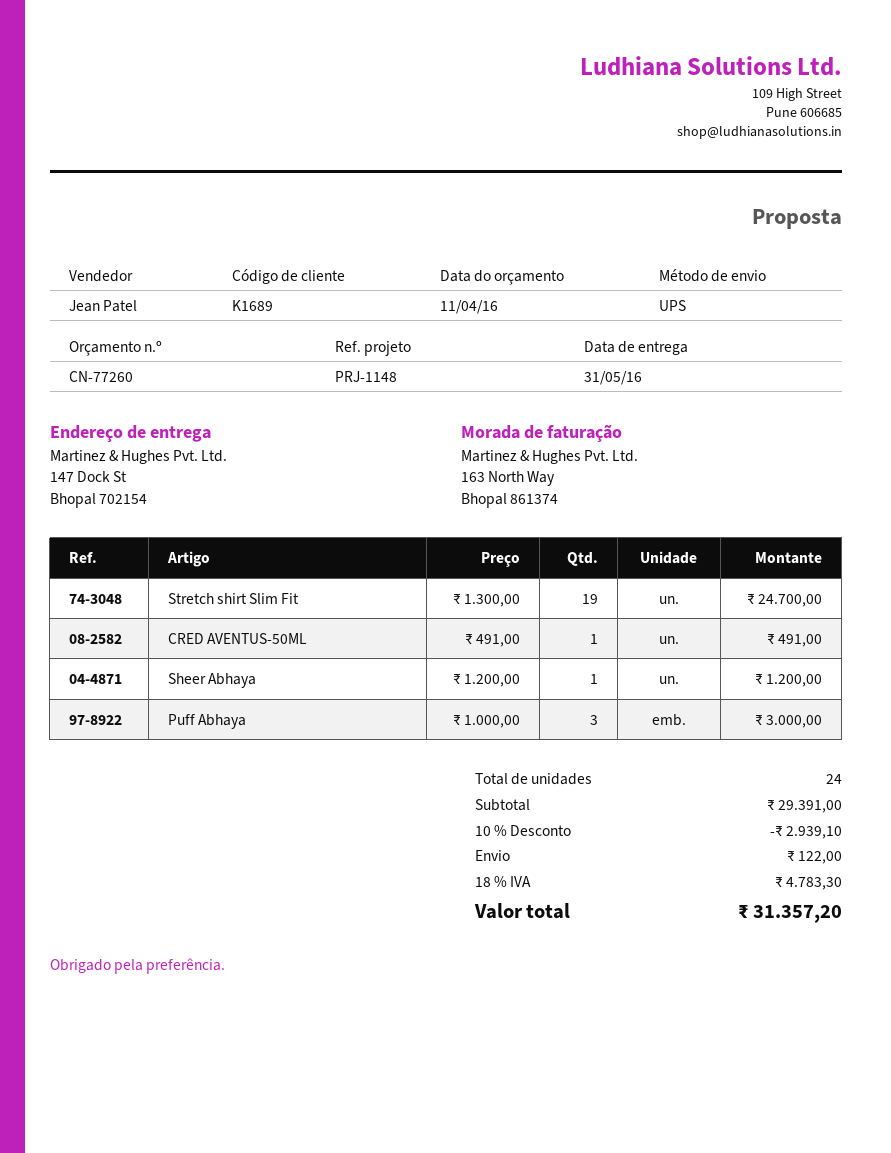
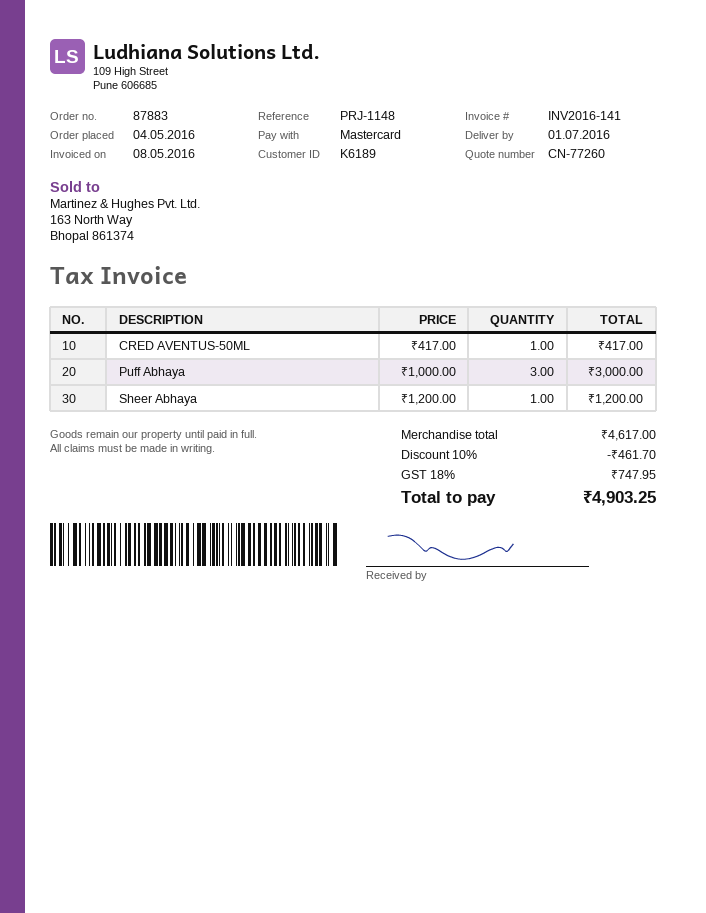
delivery date: 2016-05-31 -> 2016-07-01
customer number: K1689 -> K6189
Stretch shirt Slim Fit: 19 x 1300.00 = 24700.00 -> none
CRED AVENTUS-50ML: 1 x 491.00 = 491.00 -> 1 x 417.00 = 417.00
subtotal: 29391.00 -> 4617.00
discount: 10% = 2939.10 -> 10% = 461.70
shipping: 122.00 -> none
tax: 18% = 4783.30 -> 18% = 747.95
total: 31357.20 -> 4903.25

